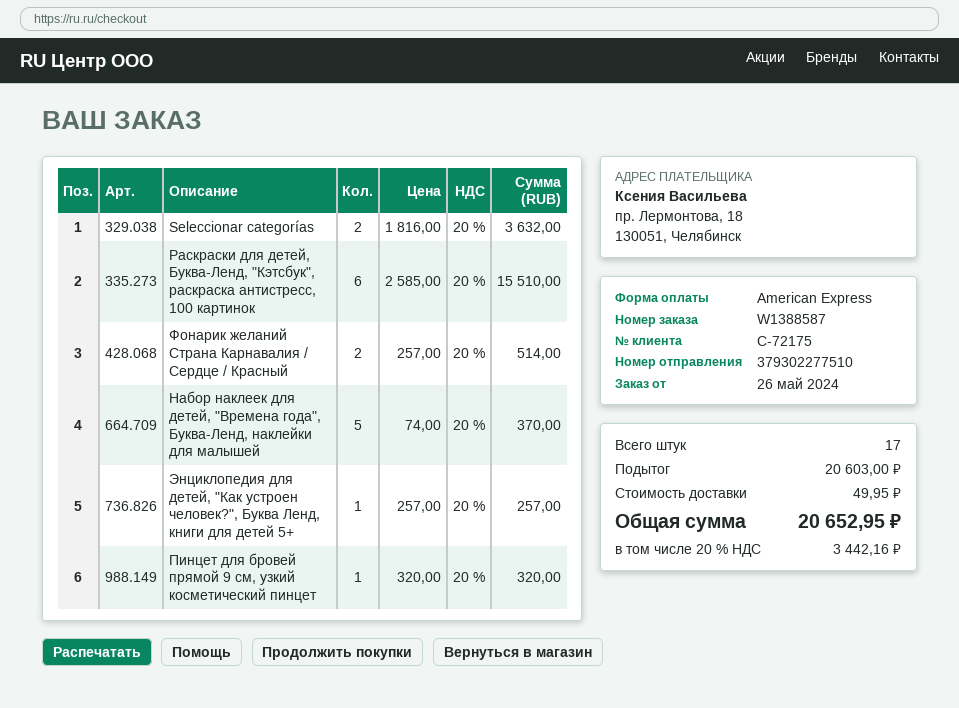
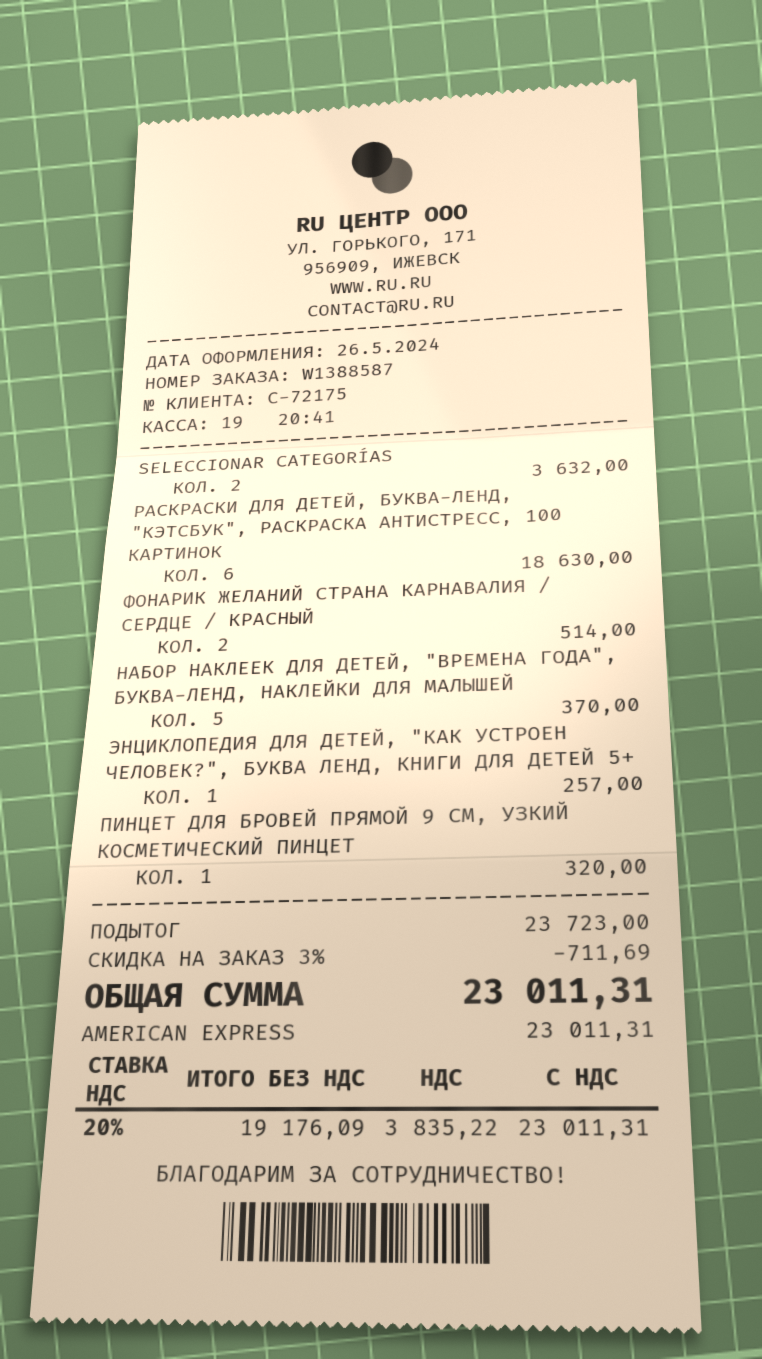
Раскраски для детей, Буква-Ленд, "Кэтсбук", раскраска антистресс, 100 картинок: 6 for 15510.00 -> 6 for 18630.00
subtotal: 20603.00 -> 23723.00
discount: none -> 3% = 711.69
shipping: 49.95 -> none
tax: 20% = 3442.16 -> 20% = 3835.22
total: 20652.95 -> 23011.31

